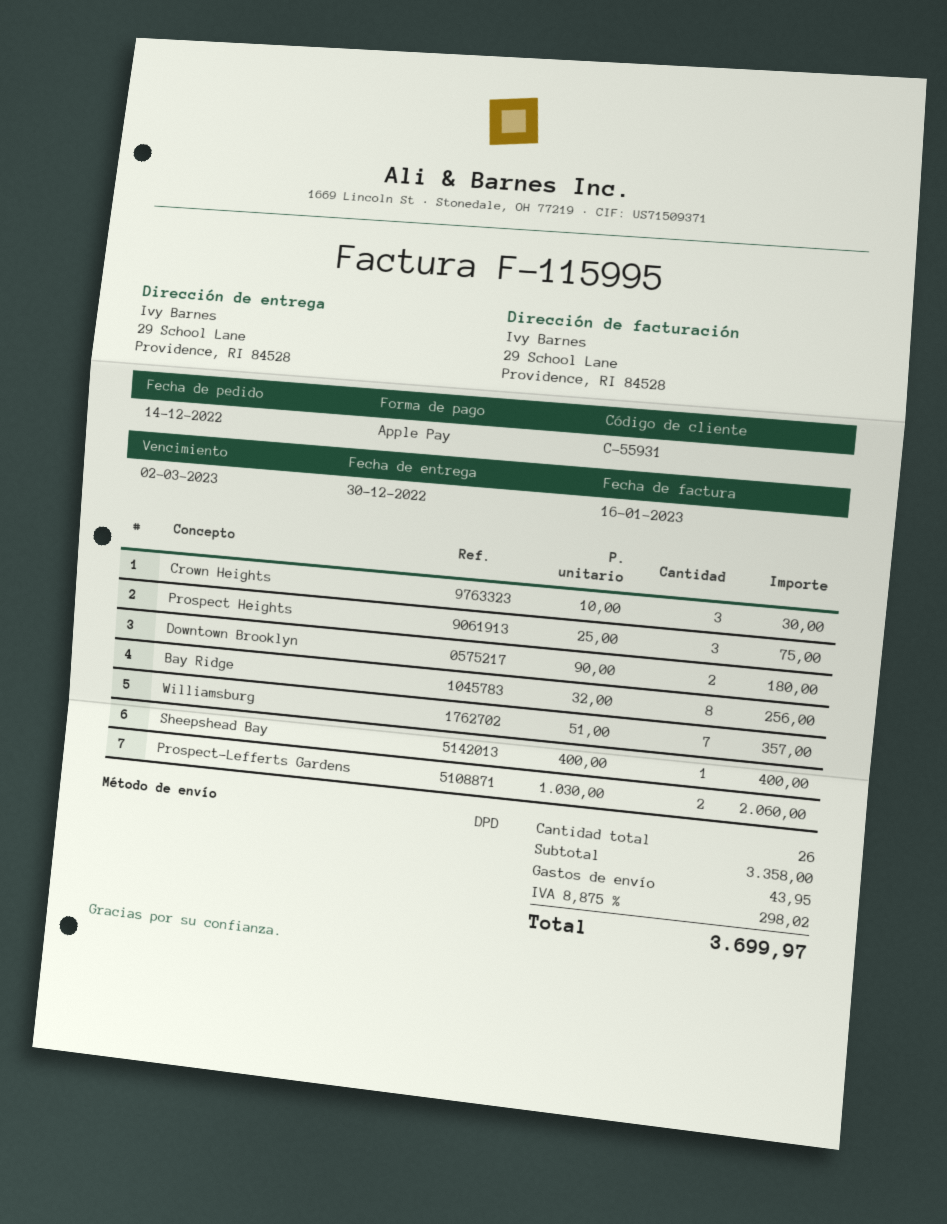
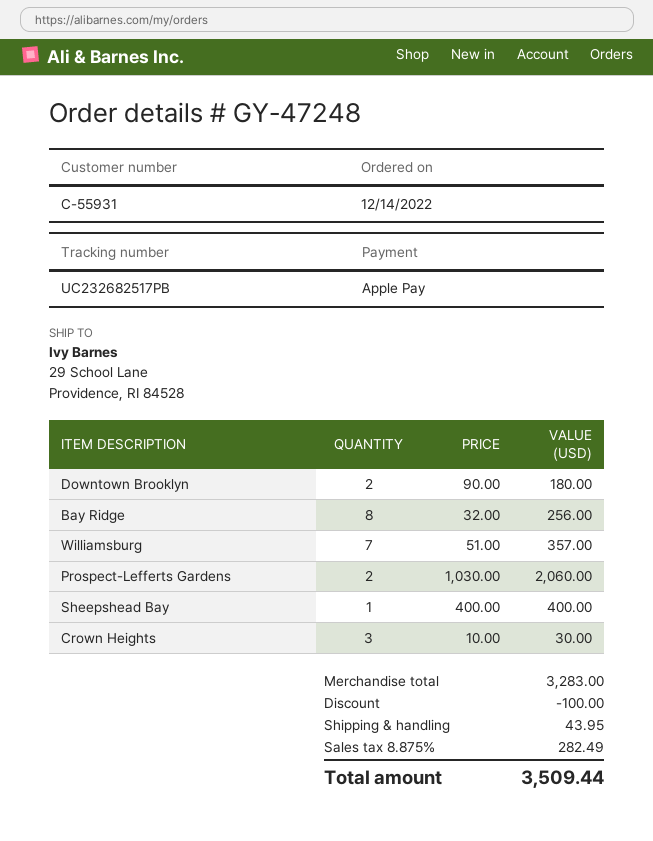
Prospect Heights: 3 x 25.00 = 75.00 -> none
subtotal: 3358.00 -> 3283.00
discount: none -> 100.00
tax: 8.875% = 298.02 -> 8.875% = 282.49
total: 3699.97 -> 3509.44

